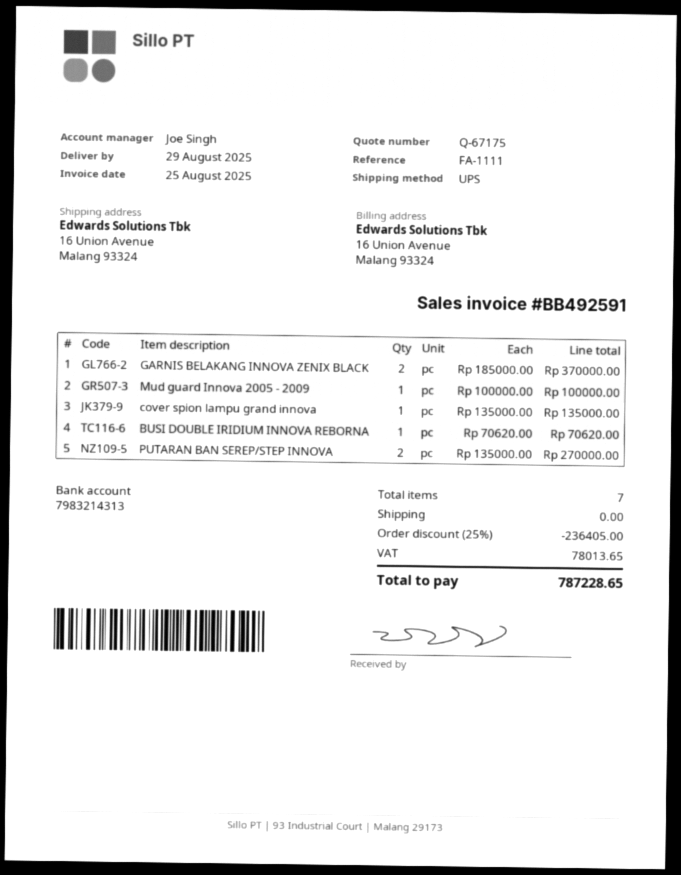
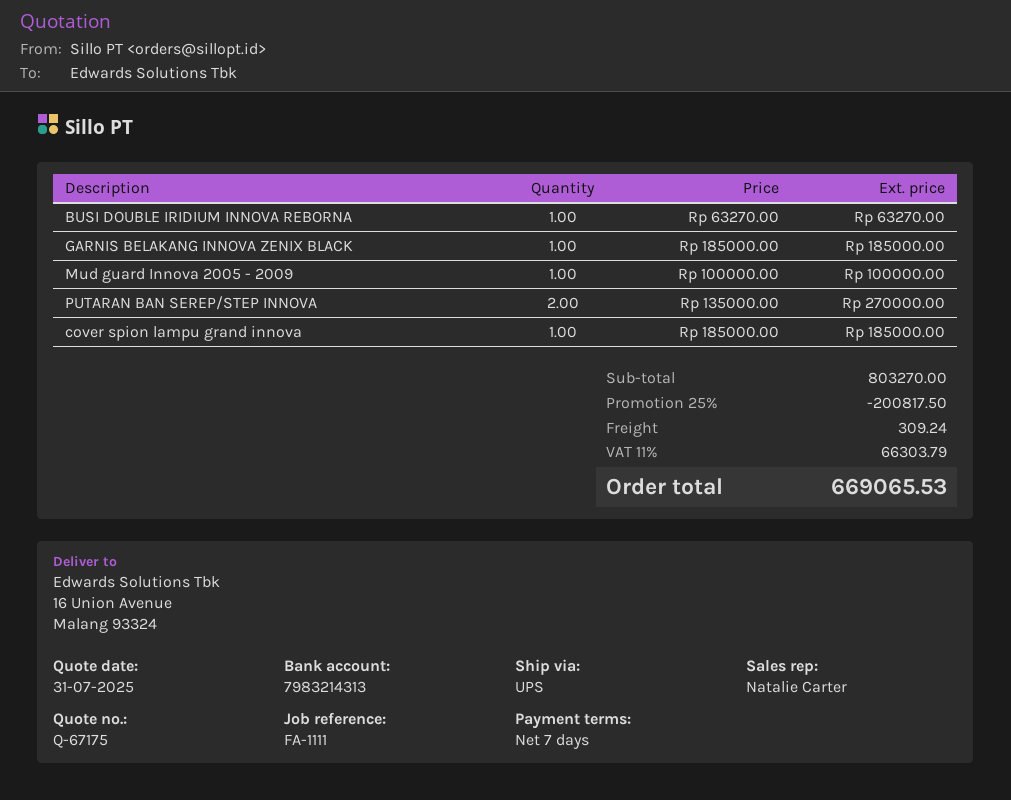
sales rep: Joe Singh -> Natalie Carter
GARNIS BELAKANG INNOVA ZENIX BLACK: 2 x 185000.00 = 370000.00 -> 1 x 185000.00 = 185000.00
cover spion lampu grand innova: 1 x 135000.00 = 135000.00 -> 1 x 185000.00 = 185000.00
BUSI DOUBLE IRIDIUM INNOVA REBORNA: 1 x 70620.00 = 70620.00 -> 1 x 63270.00 = 63270.00
discount: 25% = 236405.00 -> 25% = 200817.50
shipping: 0.00 -> 309.24
tax: 78013.65 -> 66303.79
total: 787228.65 -> 669065.53

